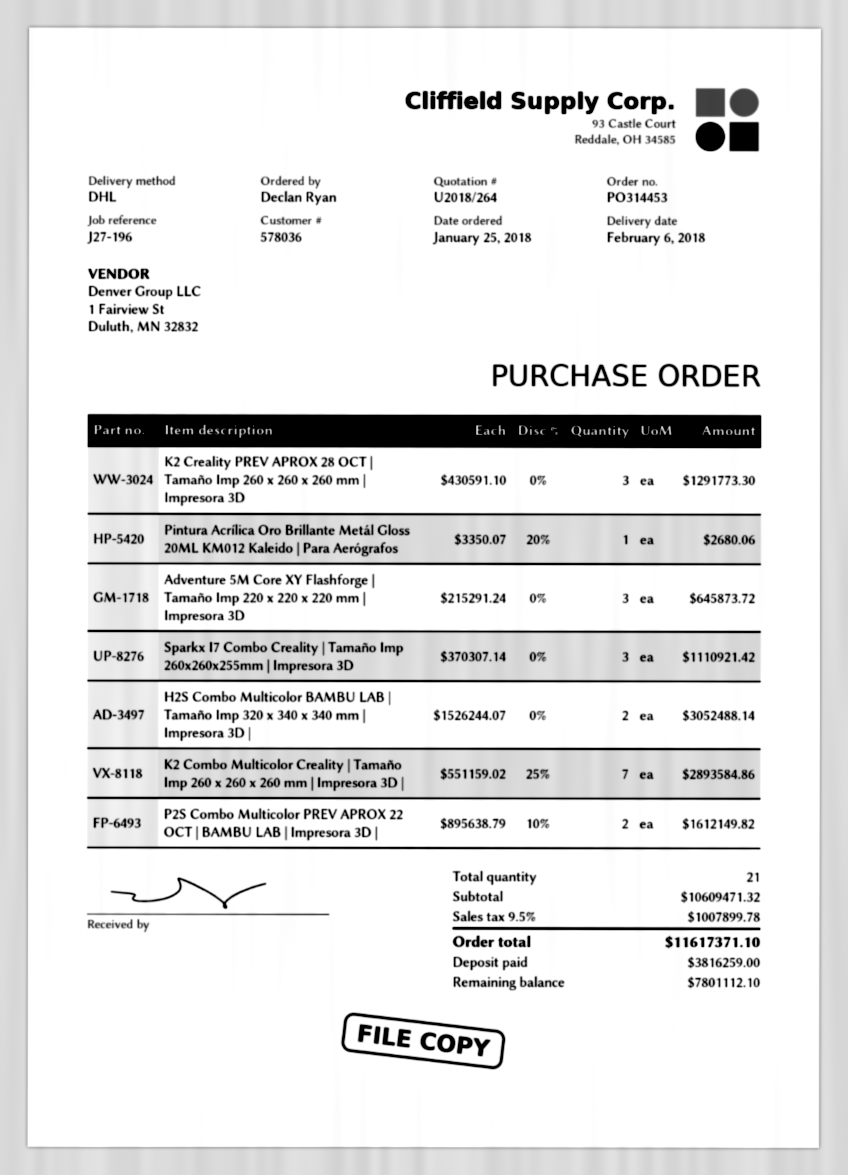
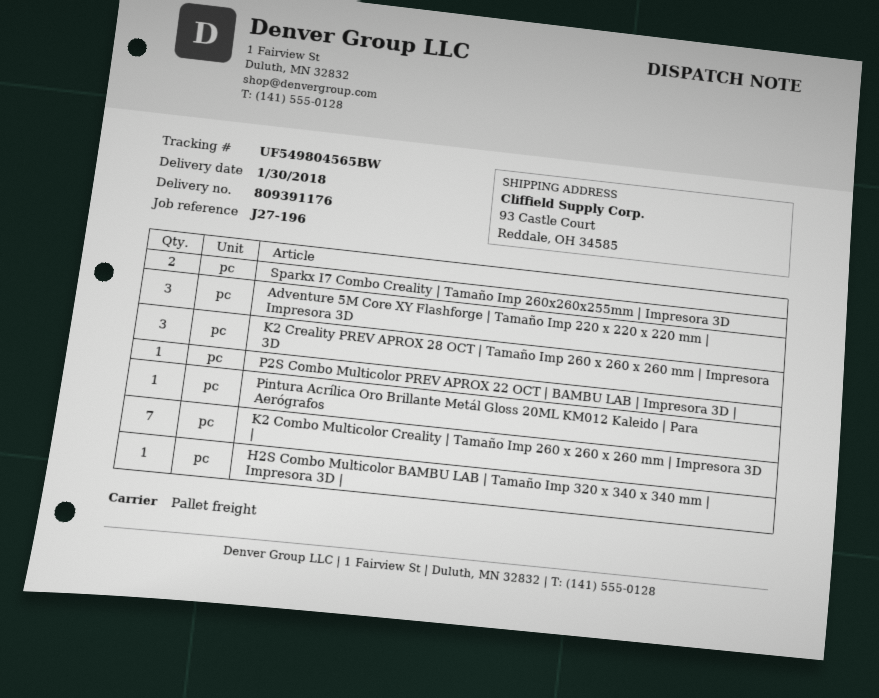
delivery date: 2018-02-06 -> 2018-01-30
shipping method: DHL -> pallet freight
Sparkx I7 Combo Creality | Tamaño Imp 260x260x255mm | Impresora 3D: 3 -> 2
H2S Combo Multicolor BAMBU LAB | Tamaño Imp 320 x 340 x 340 mm | Impresora 3D |: 2 -> 1
P2S Combo Multicolor PREV APROX 22 OCT | BAMBU LAB | Impresora 3D |: 2 -> 1

